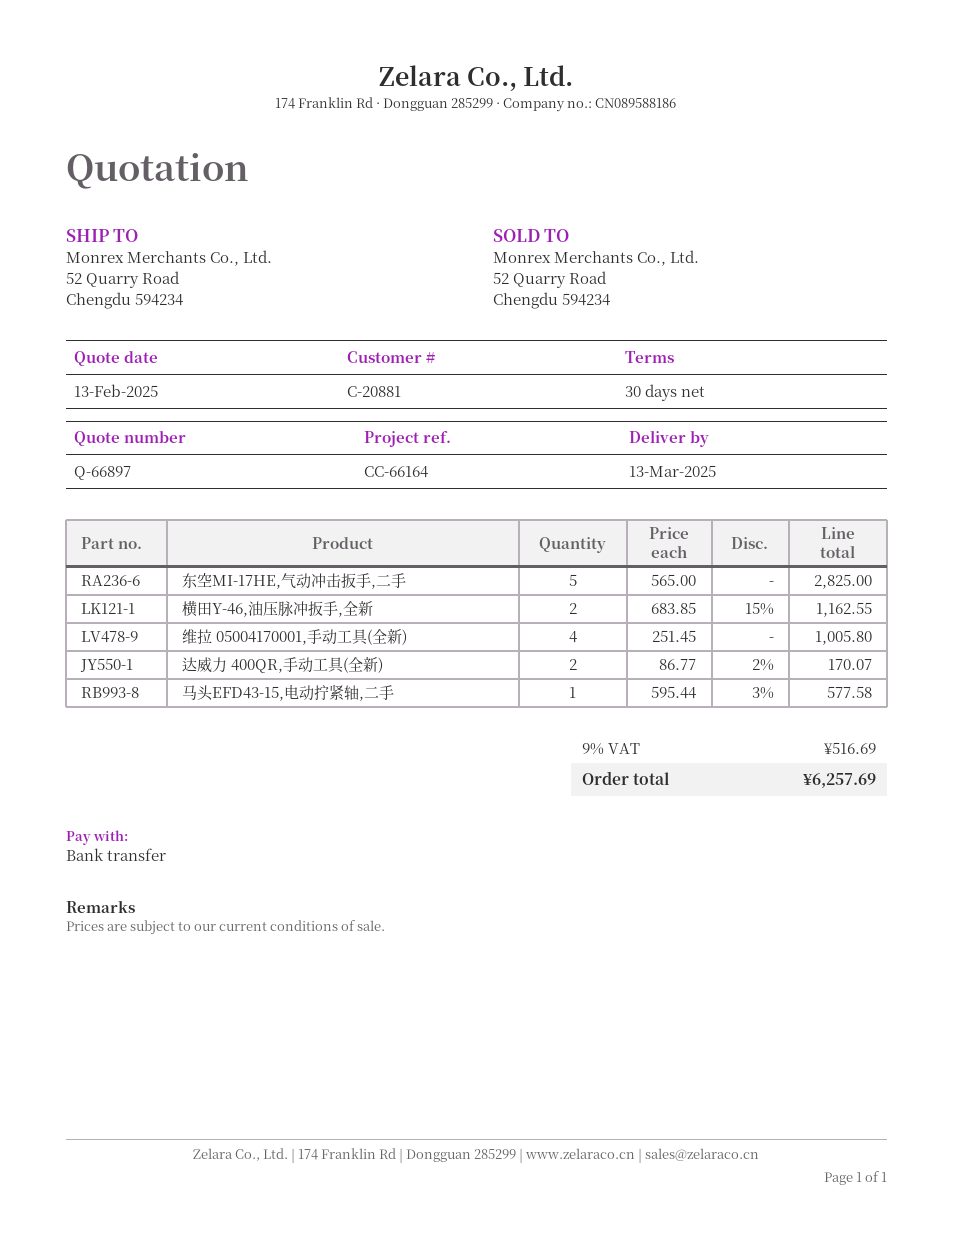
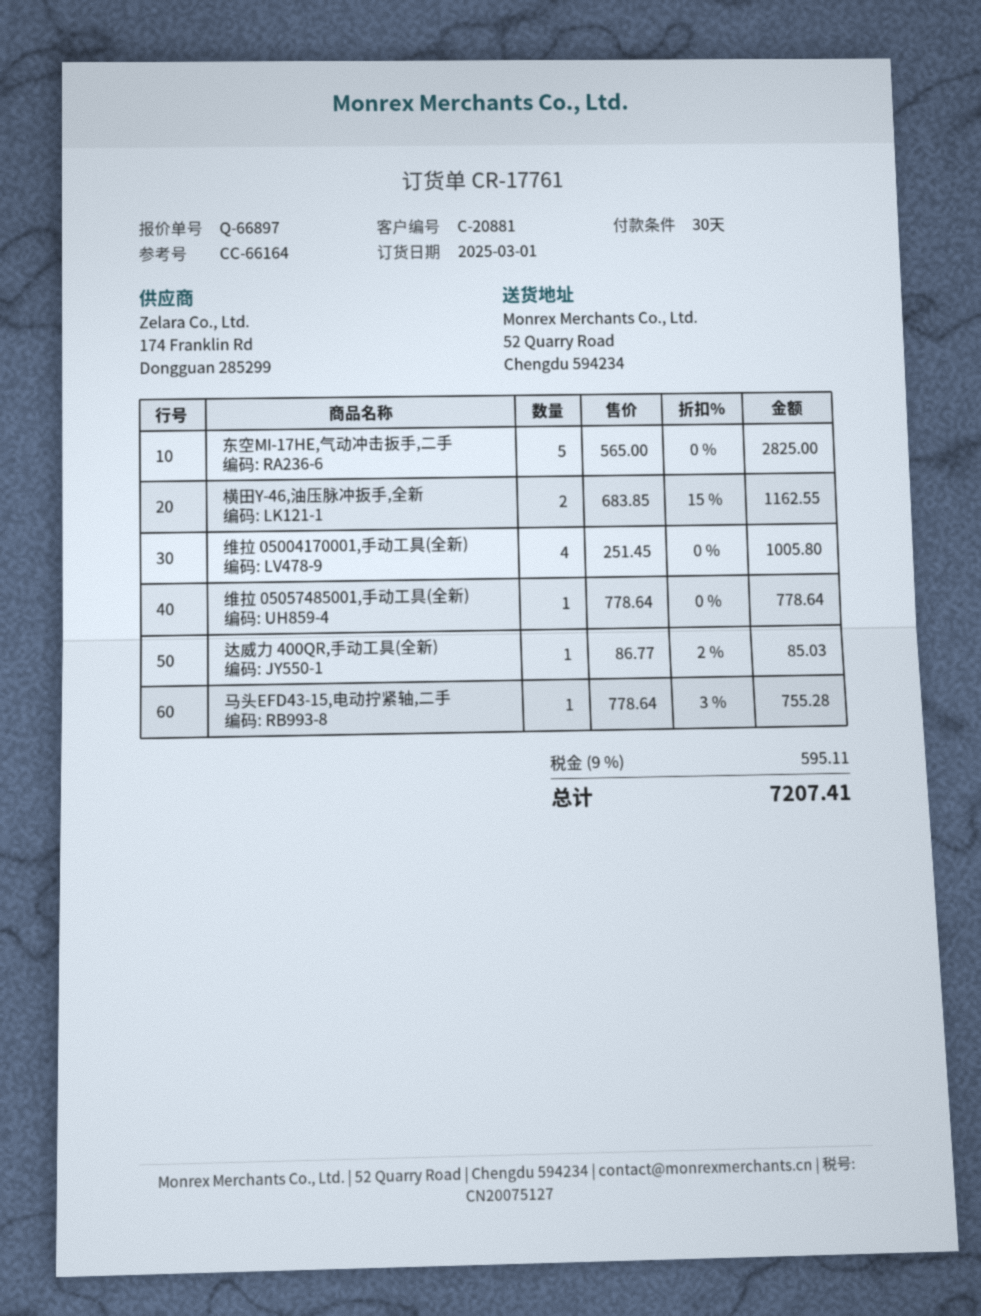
达威力 400QR,手动工具(全新): 2 x 86.77 - 2% = 170.07 -> 1 x 86.77 - 2% = 85.03
马头EFD43-15,电动拧紧轴,二手: 1 x 595.44 - 3% = 577.58 -> 1 x 778.64 - 3% = 755.28
维拉 05057485001,手动工具(全新): none -> 1 x 778.64 = 778.64
tax: 9% = 516.69 -> 9% = 595.11
total: 6257.69 -> 7207.41

